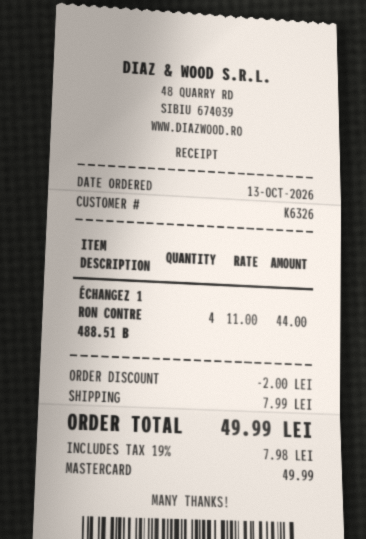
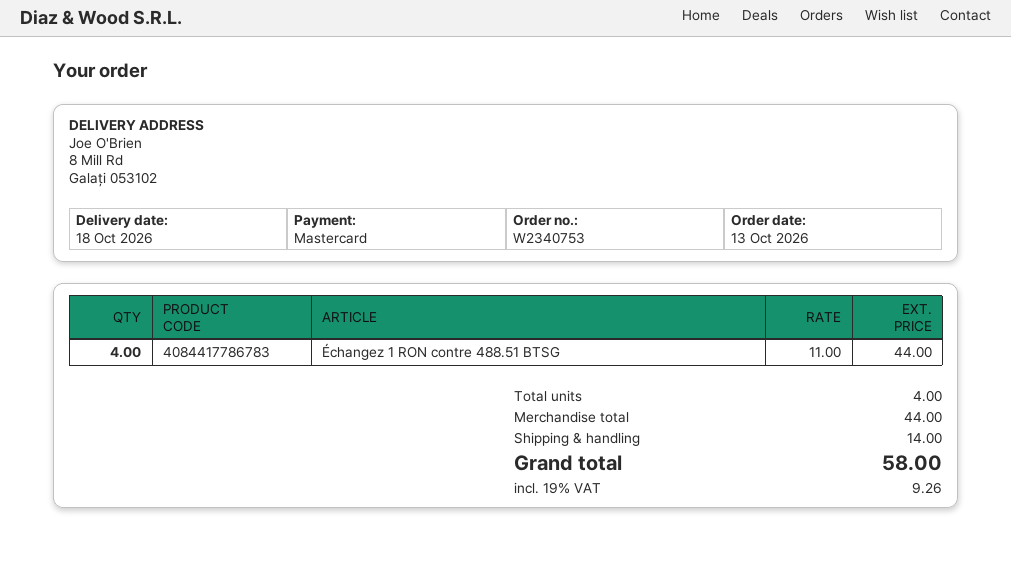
discount: 2.00 -> none
shipping: 7.99 -> 14.00
tax: 19% = 7.98 -> 19% = 9.26
total: 49.99 -> 58.00

